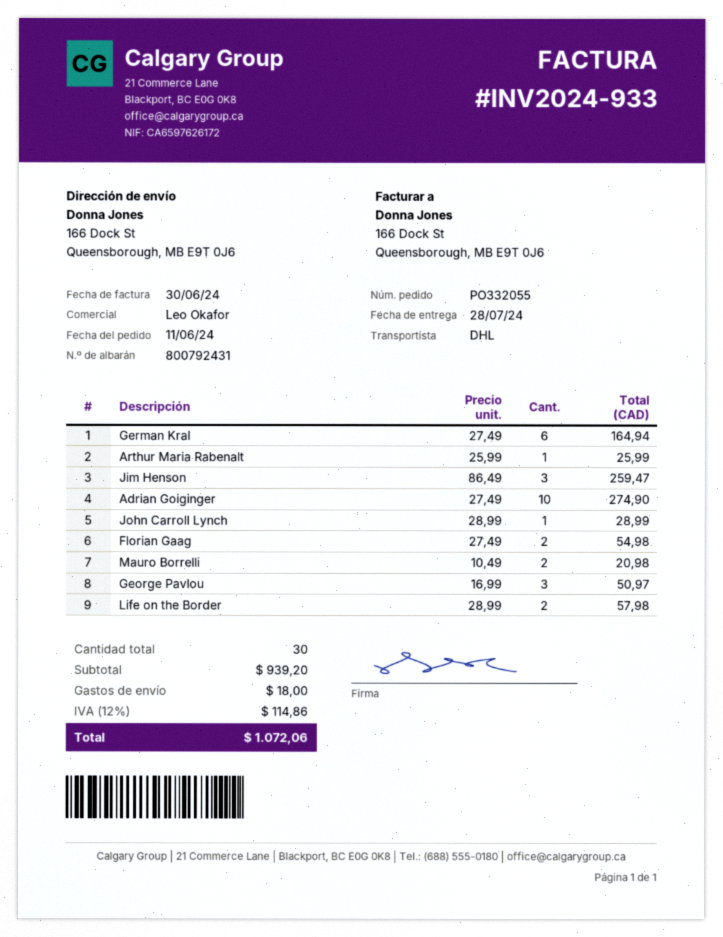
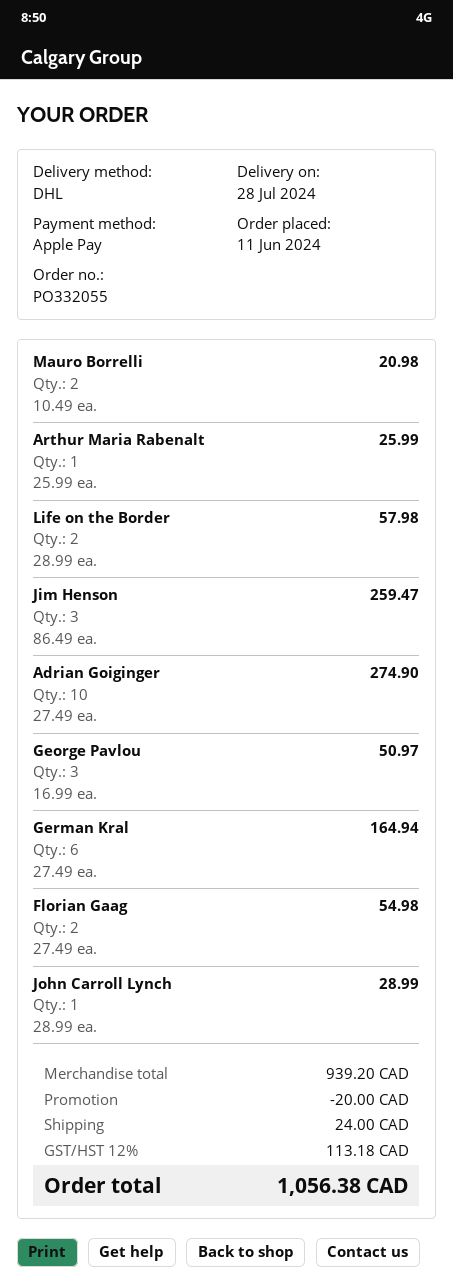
discount: none -> 20.00
shipping: 18.00 -> 24.00
tax: 12% = 114.86 -> 12% = 113.18
total: 1072.06 -> 1056.38

